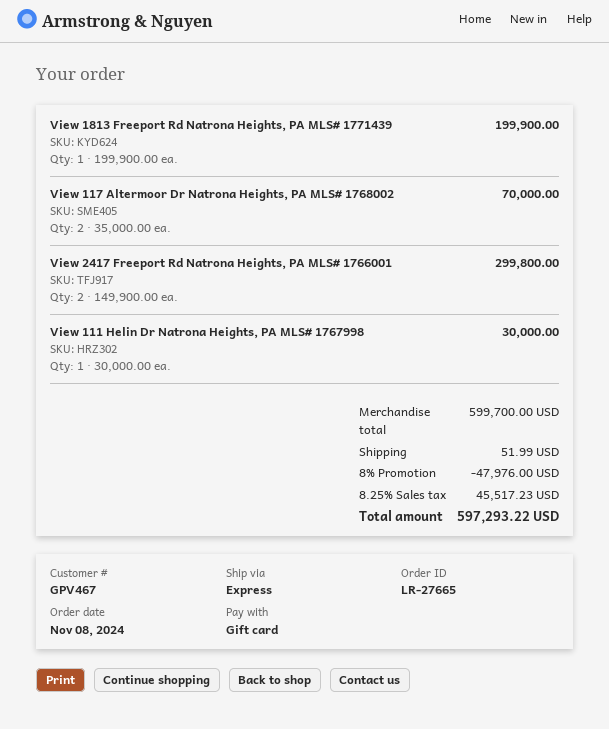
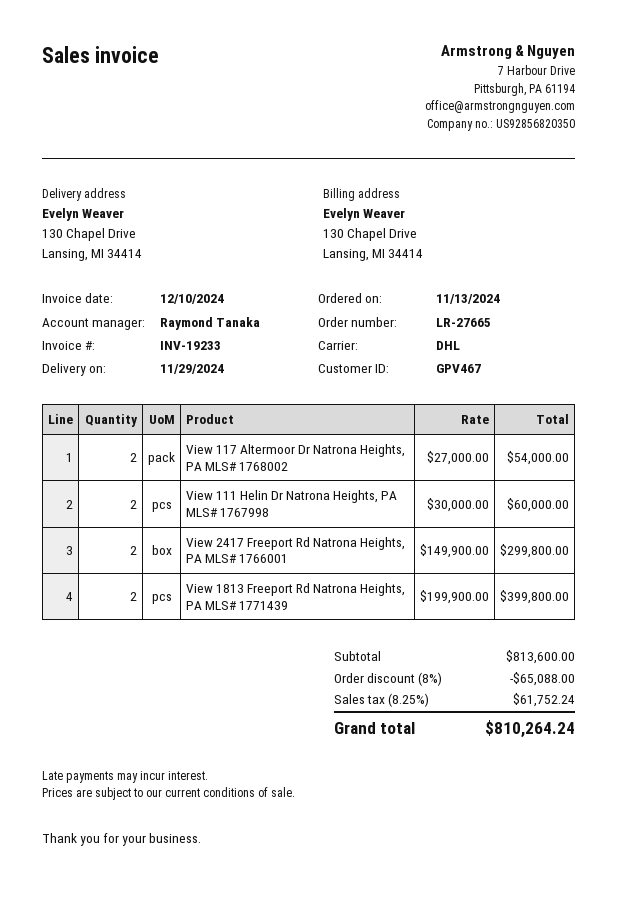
order date: 2024-11-08 -> 2024-11-13
shipping method: express -> DHL
View 1813 Freeport Rd Natrona Heights, PA MLS# 1771439: 1 x 199900.00 = 199900.00 -> 2 x 199900.00 = 399800.00
View 117 Altermoor Dr Natrona Heights, PA MLS# 1768002: 2 x 35000.00 = 70000.00 -> 2 x 27000.00 = 54000.00
View 111 Helin Dr Natrona Heights, PA MLS# 1767998: 1 x 30000.00 = 30000.00 -> 2 x 30000.00 = 60000.00
subtotal: 599700.00 -> 813600.00
discount: 8% = 47976.00 -> 8% = 65088.00
shipping: 51.99 -> none
tax: 8.25% = 45517.23 -> 8.25% = 61752.24
total: 597293.22 -> 810264.24

